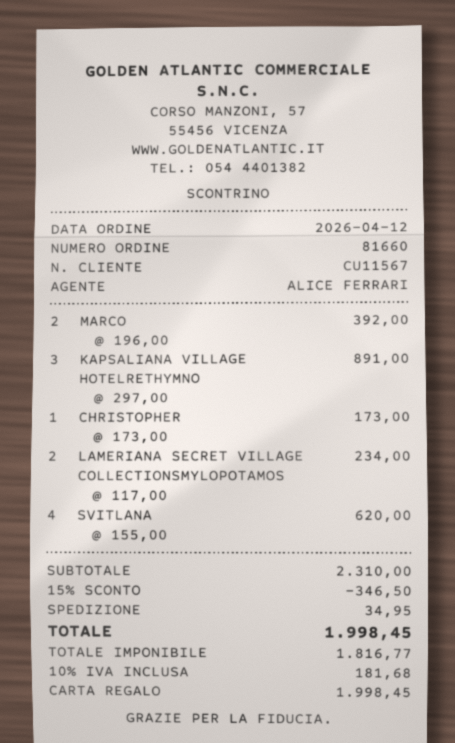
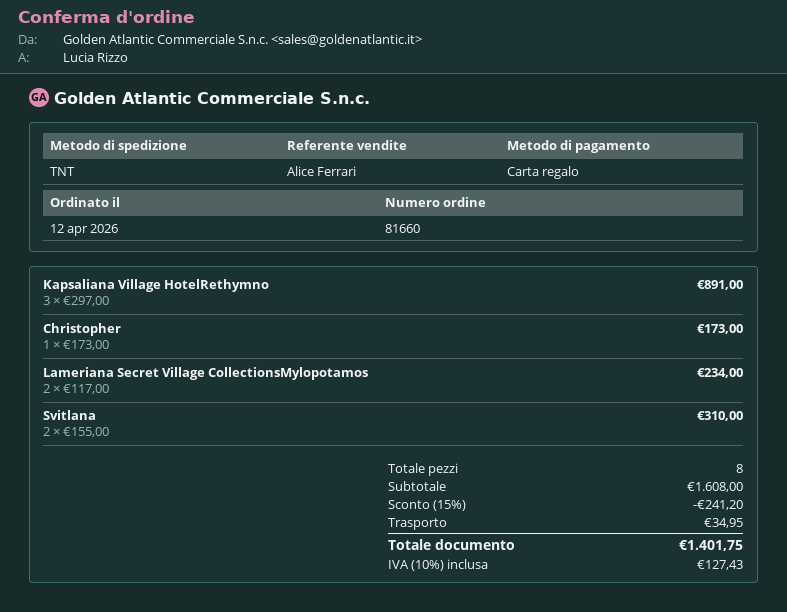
MARCO: 2 x 196.00 = 392.00 -> none
SVITLANA: 4 x 155.00 = 620.00 -> 2 x 155.00 = 310.00
subtotal: 2310.00 -> 1608.00
discount: 15% = 346.50 -> 15% = 241.20
tax: 10% = 181.68 -> 10% = 127.43
total: 1998.45 -> 1401.75

